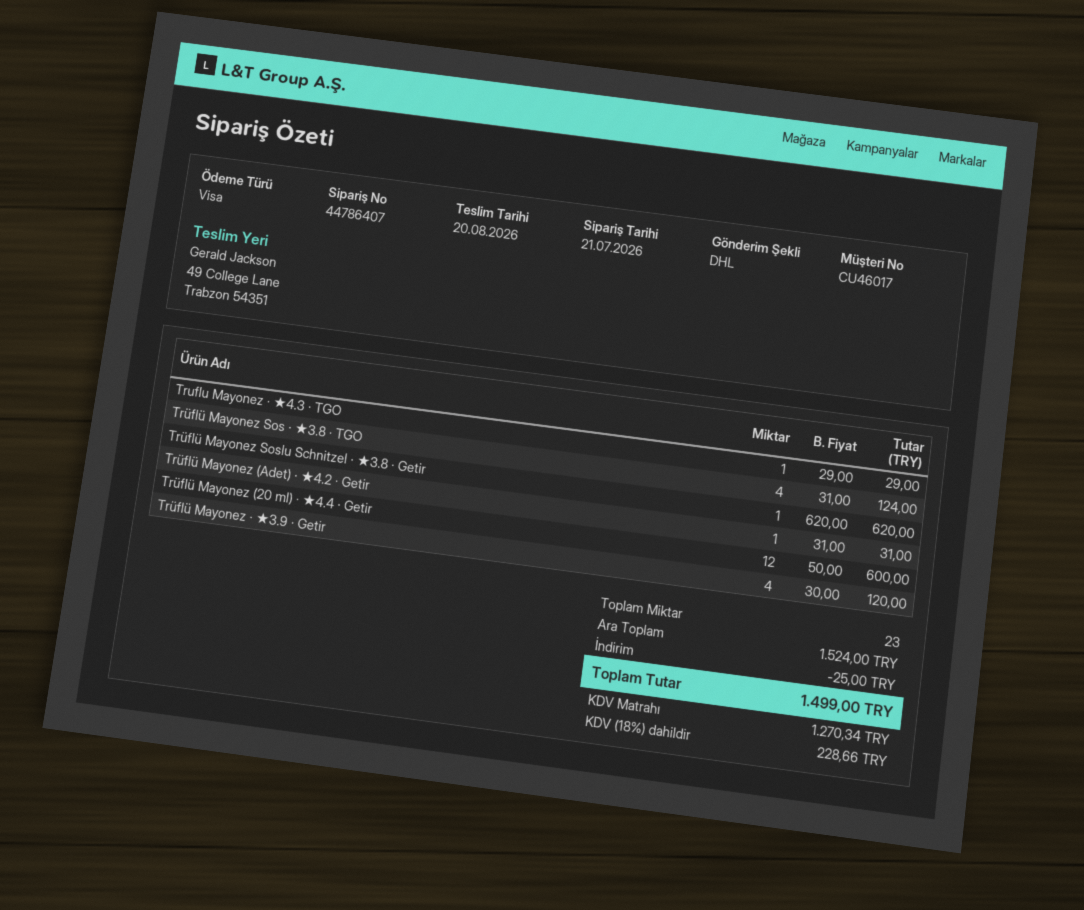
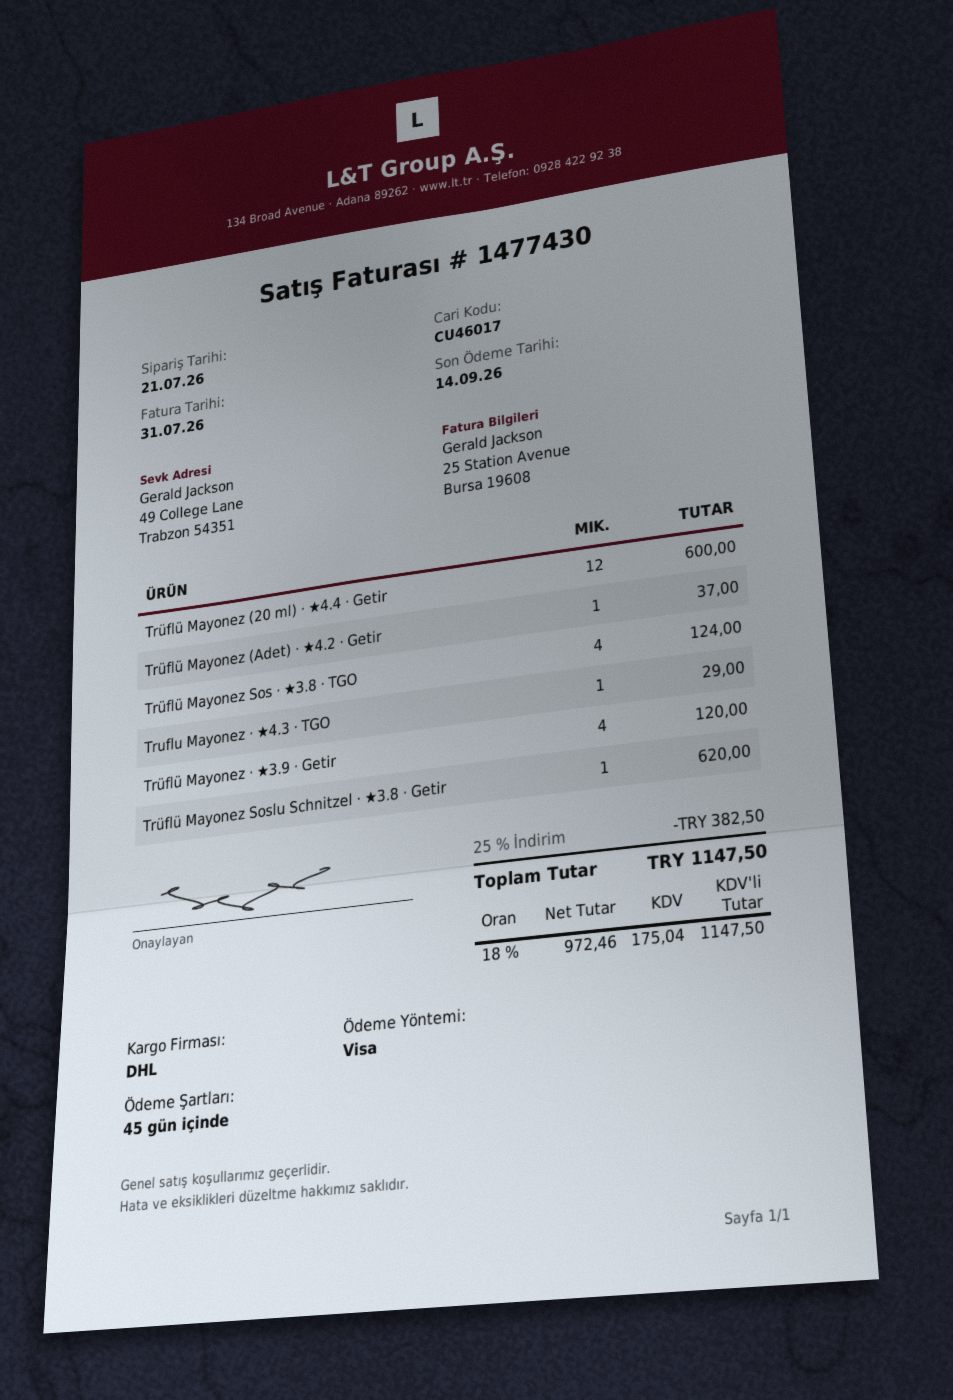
Trüflü Mayonez (Adet) · ★4.2 · Getir: 1 for 31.00 -> 1 for 37.00
discount: 25.00 -> 382.50
net: 1270.34 -> 972.46
tax: 18% = 228.66 -> 18% = 175.04
total: 1499.00 -> 1147.50

